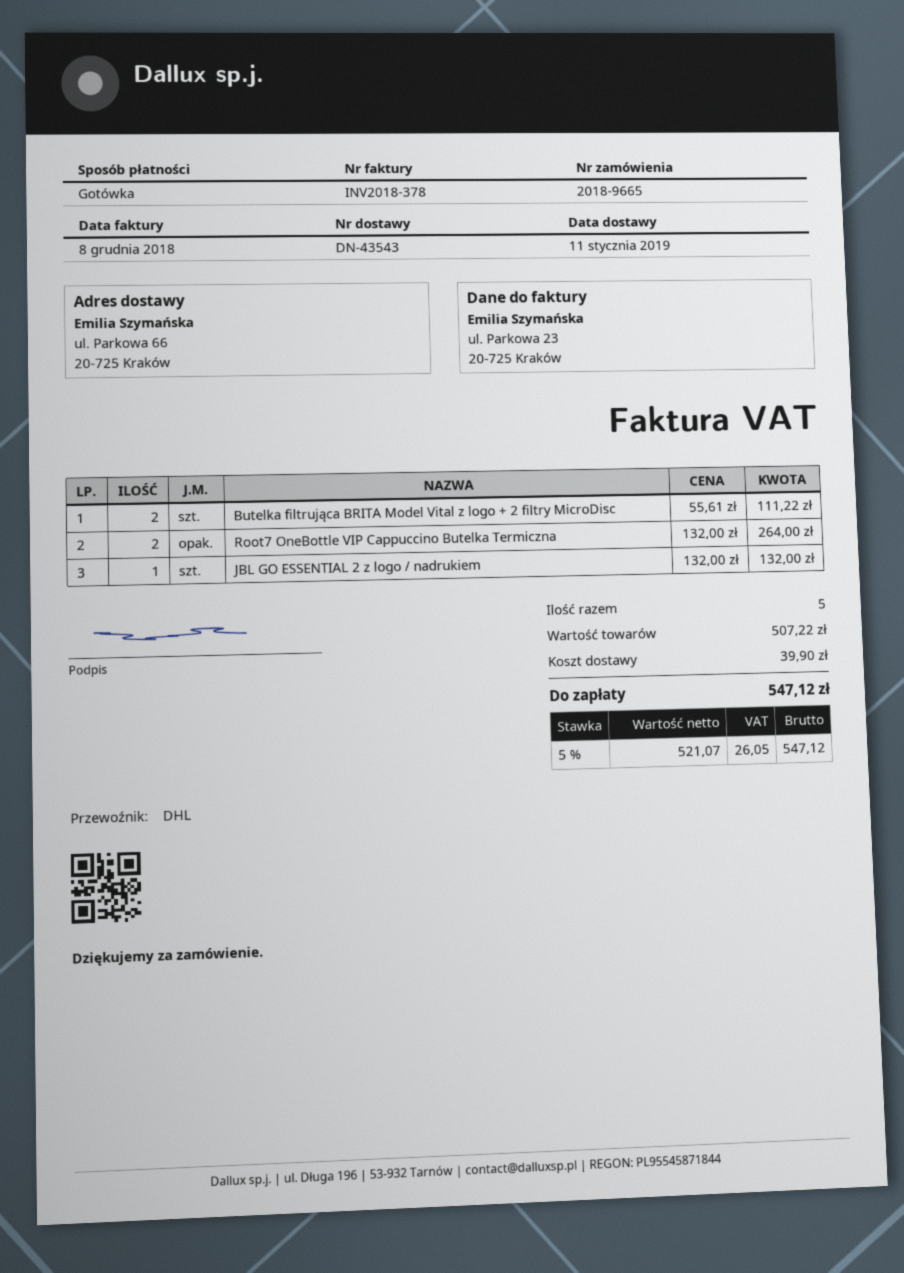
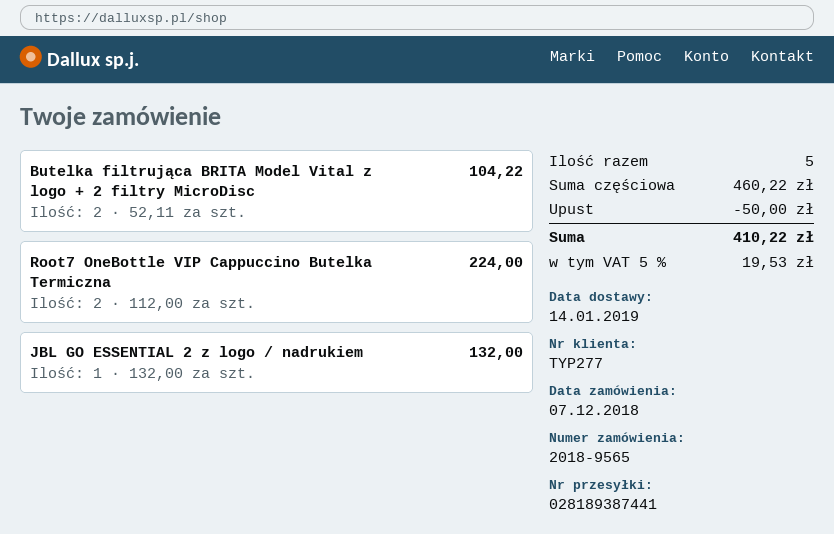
order number: 2018-9665 -> 2018-9565
delivery date: 2019-01-11 -> 2019-01-14
Butelka filtrująca BRITA Model Vital z logo + 2 filtry MicroDisc: 2 x 55.61 = 111.22 -> 2 x 52.11 = 104.22
Root7 OneBottle VIP Cappuccino Butelka Termiczna: 2 x 132.00 = 264.00 -> 2 x 112.00 = 224.00
subtotal: 507.22 -> 460.22
discount: none -> 50.00
shipping: 39.90 -> none
tax: 5% = 26.05 -> 5% = 19.53
total: 547.12 -> 410.22

